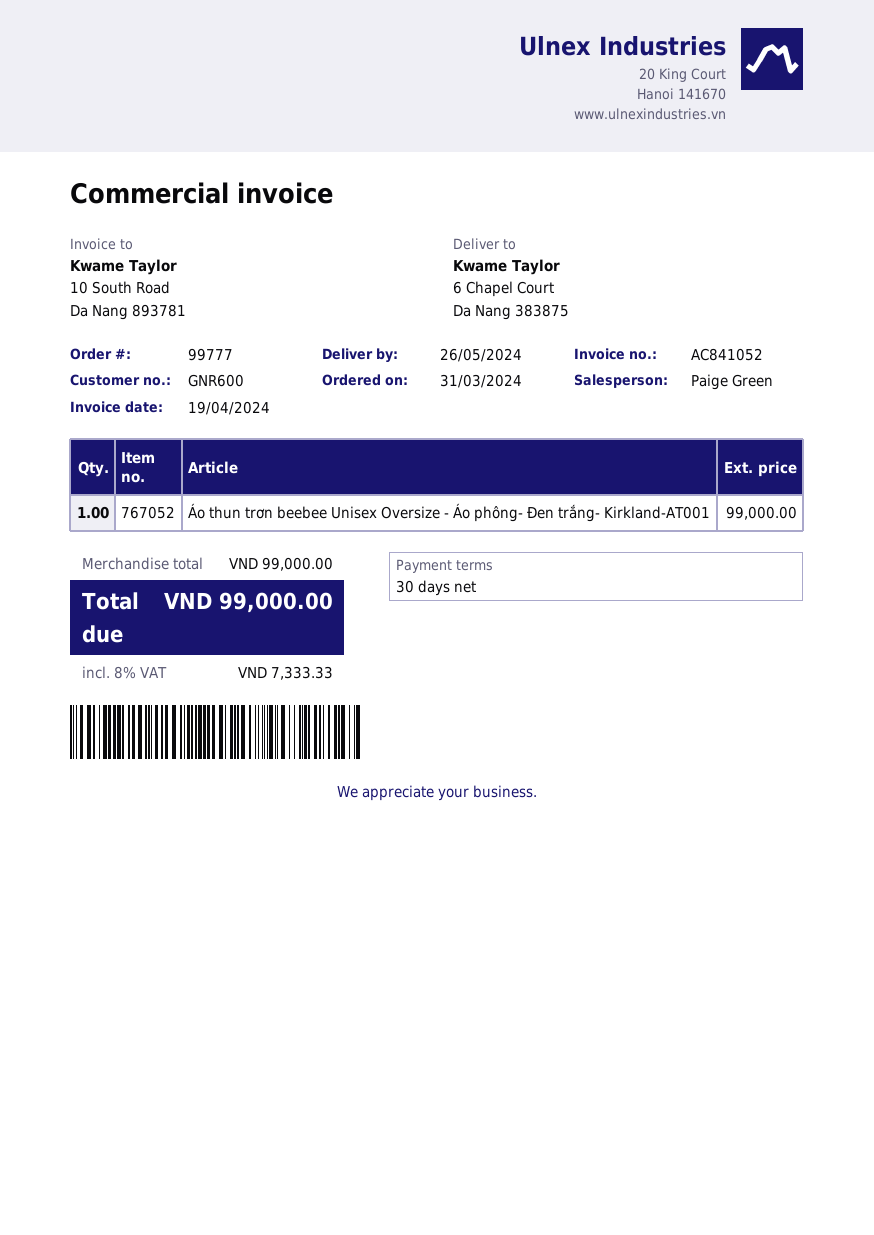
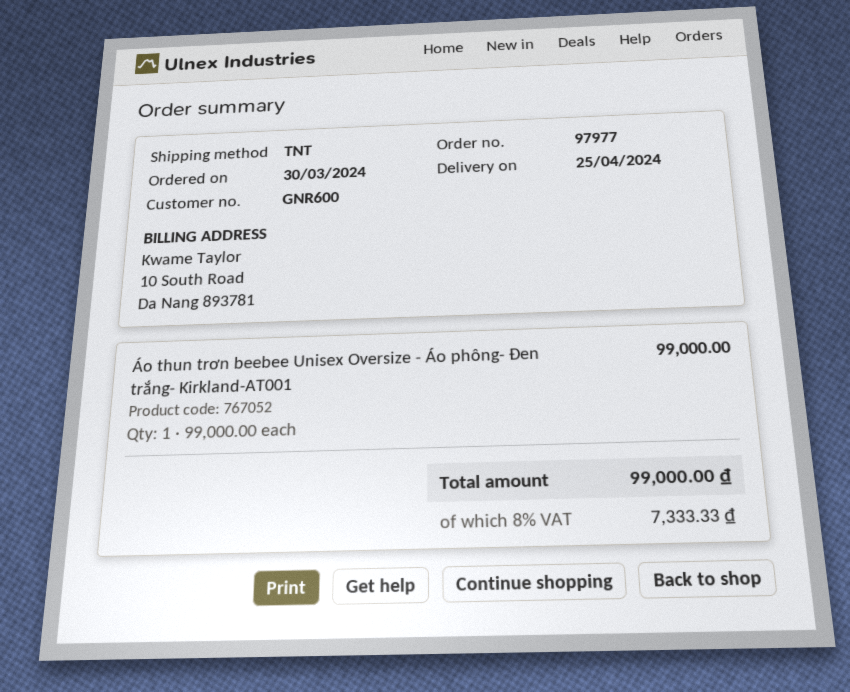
order number: 99777 -> 97977
order date: 2024-03-31 -> 2024-03-30
delivery date: 2024-05-26 -> 2024-04-25

